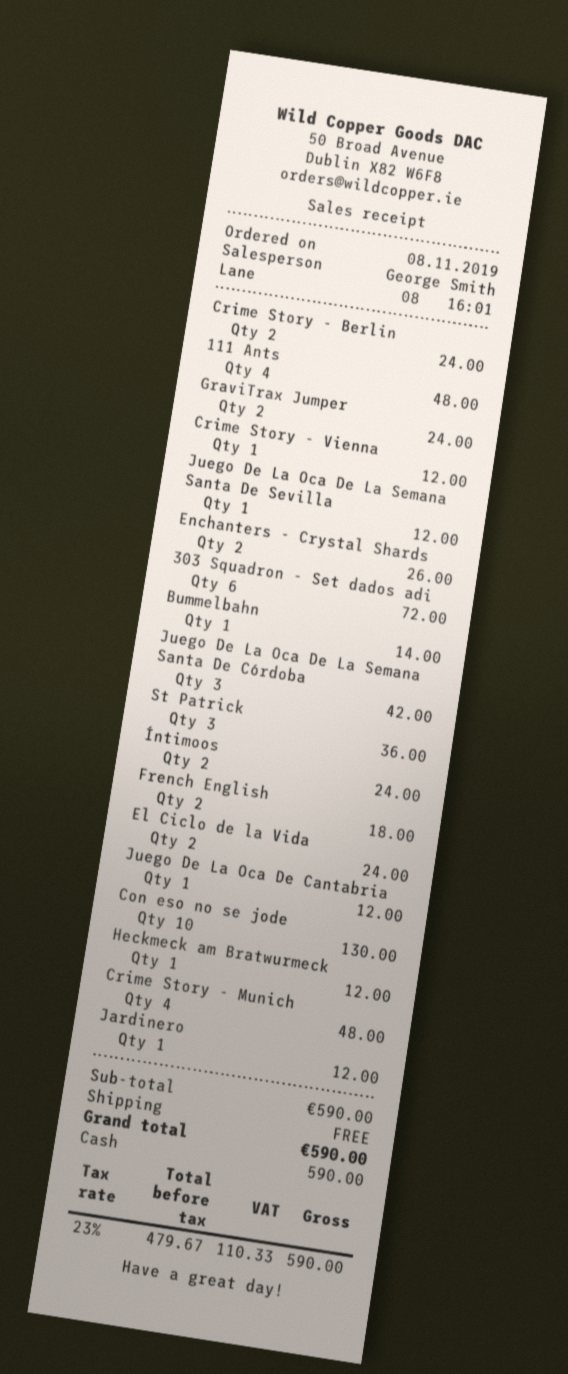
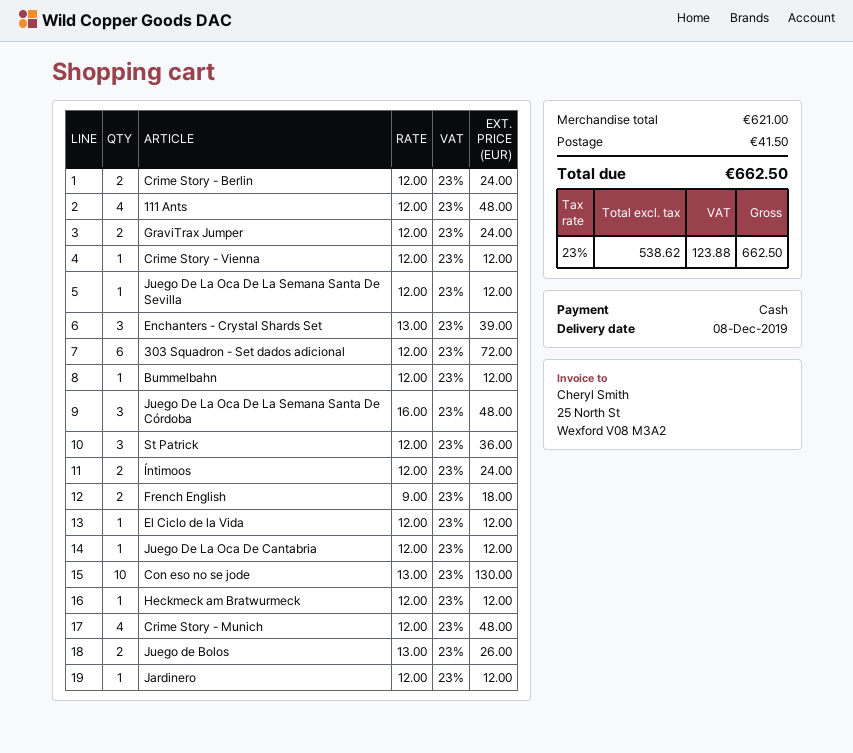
Enchanters - Crystal Shards: 2 for 26.00 -> 3 for 39.00
Bummelbahn: 1 for 14.00 -> 1 for 12.00
Juego De La Oca De La Semana Santa De Córdoba: 3 for 42.00 -> 3 for 48.00
El Ciclo de la Vida: 2 for 24.00 -> 1 for 12.00
Juego de Bolos: none -> 2 for 26.00
subtotal: 590.00 -> 621.00
shipping: 0.00 -> 41.50
net: 479.67 -> 538.62
tax: 23% = 110.33 -> 23% = 123.88
total: 590.00 -> 662.50

